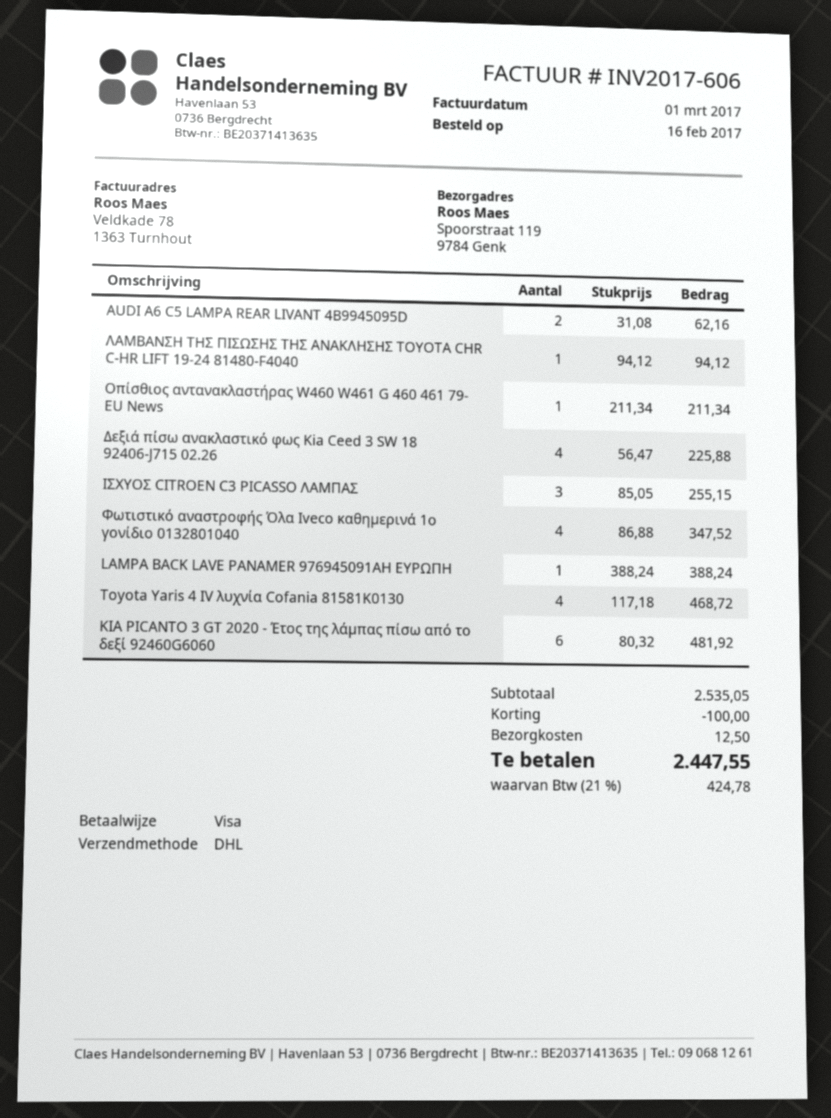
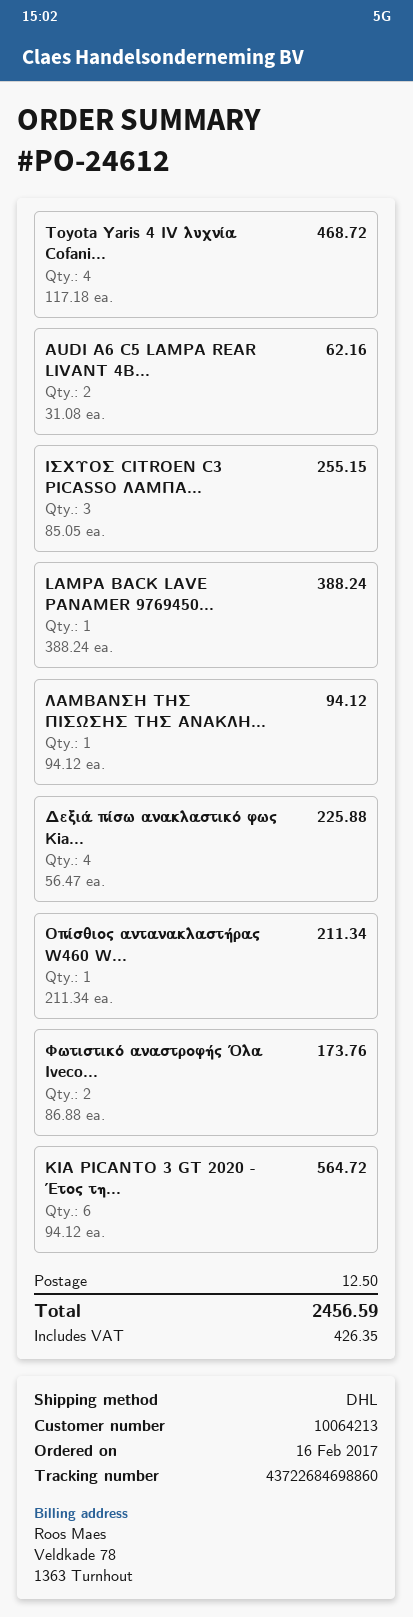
Φωτιστικό αναστροφής Όλα Iveco καθημερινά 1ο γονίδιο 0132801040: 4 x 86.88 = 347.52 -> 2 x 86.88 = 173.76
KIA PICANTO 3 GT 2020 - Έτος της λάμπας πίσω από το δεξί 92460G6060: 6 x 80.32 = 481.92 -> 6 x 94.12 = 564.72
discount: 100.00 -> none
tax: 424.78 -> 426.35
total: 2447.55 -> 2456.59

